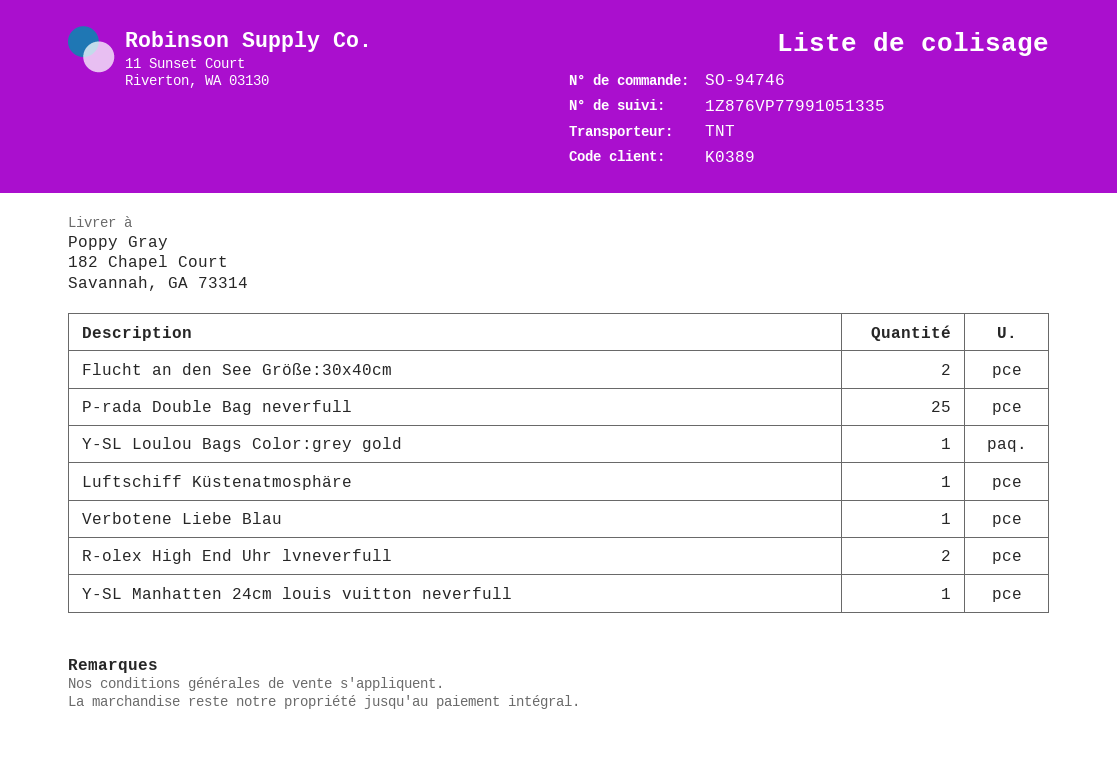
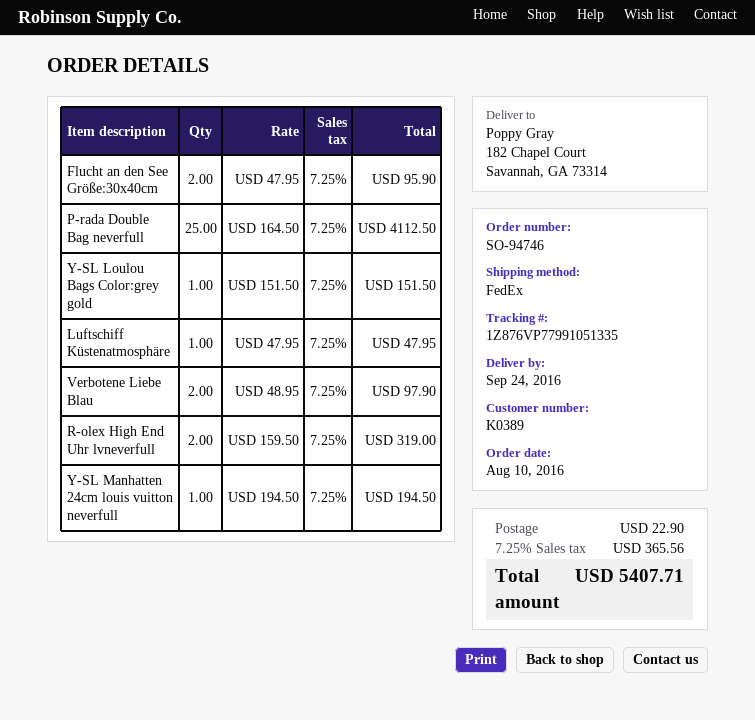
shipping method: TNT -> FedEx
Verbotene Liebe Blau: 1 -> 2

